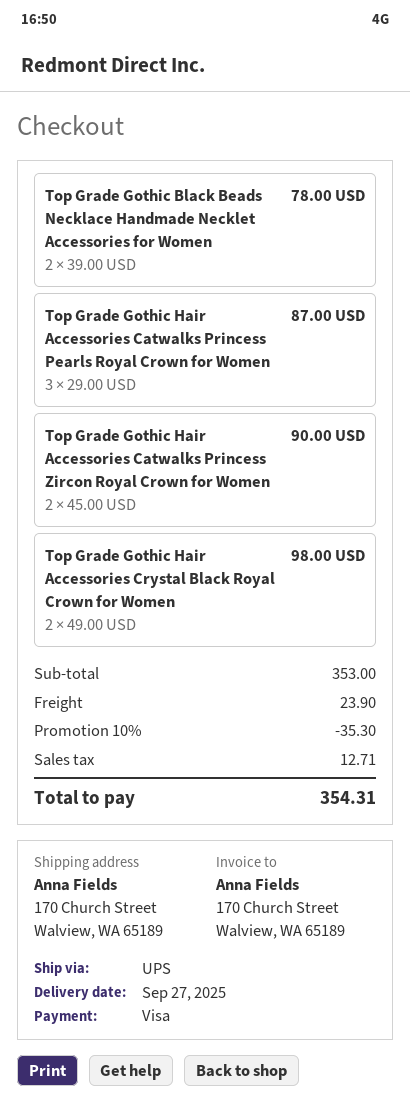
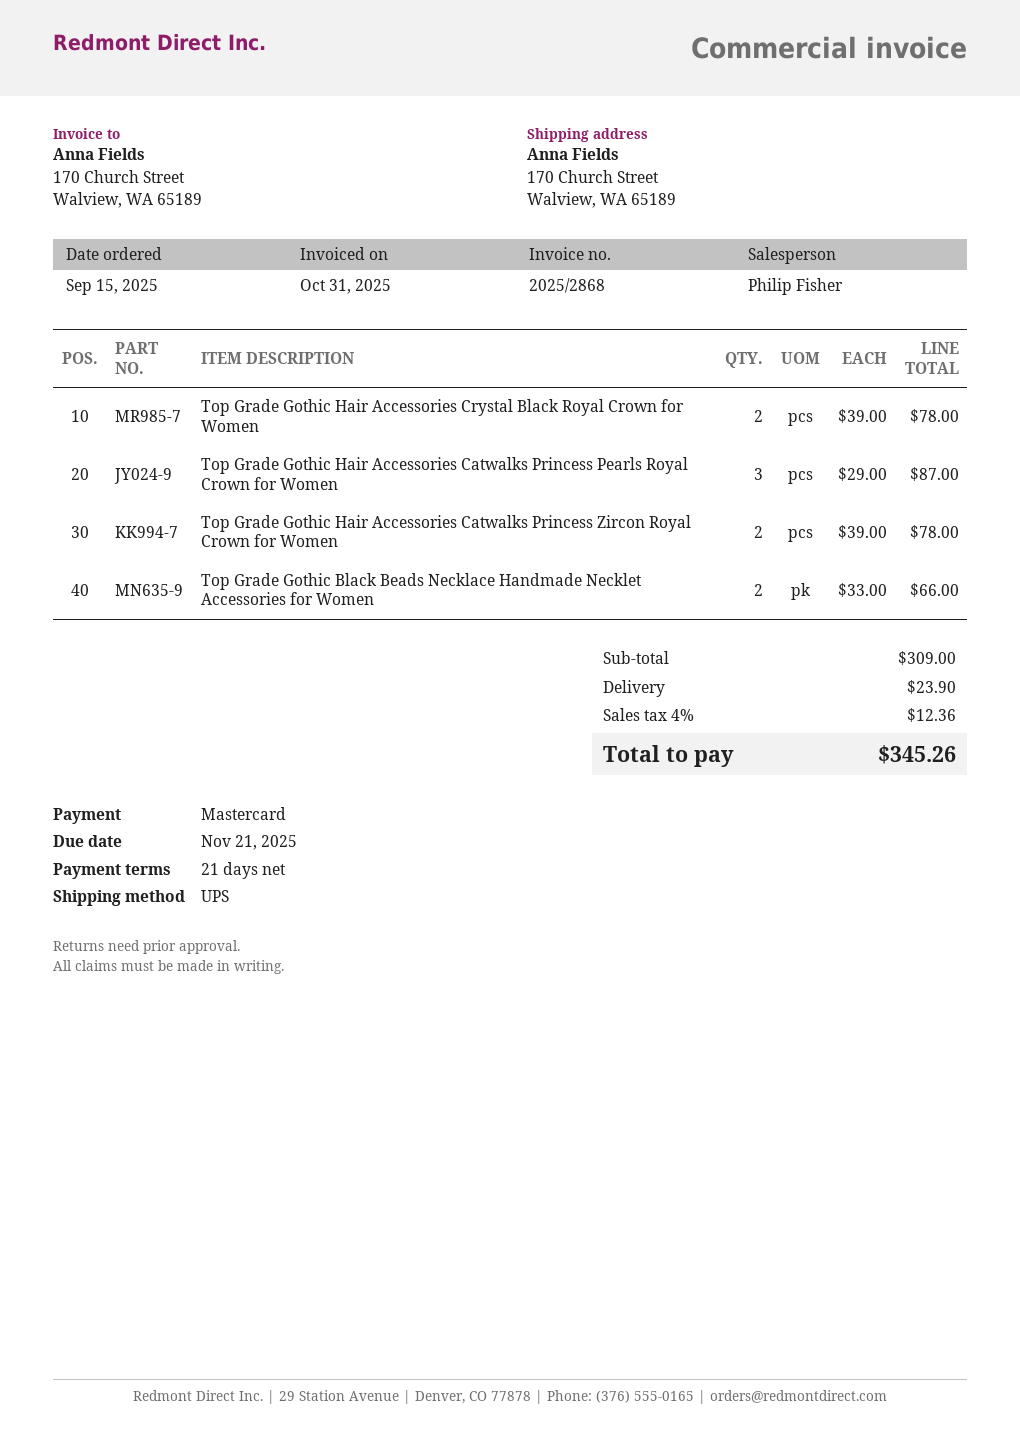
payment method: Visa -> Mastercard
Top Grade Gothic Black Beads Necklace Handmade Necklet Accessories for Women: 2 x 39.00 = 78.00 -> 2 x 33.00 = 66.00
Top Grade Gothic Hair Accessories Catwalks Princess Zircon Royal Crown for Women: 2 x 45.00 = 90.00 -> 2 x 39.00 = 78.00
Top Grade Gothic Hair Accessories Crystal Black Royal Crown for Women: 2 x 49.00 = 98.00 -> 2 x 39.00 = 78.00
subtotal: 353.00 -> 309.00
discount: 10% = 35.30 -> none
tax: 12.71 -> 12.36
total: 354.31 -> 345.26

